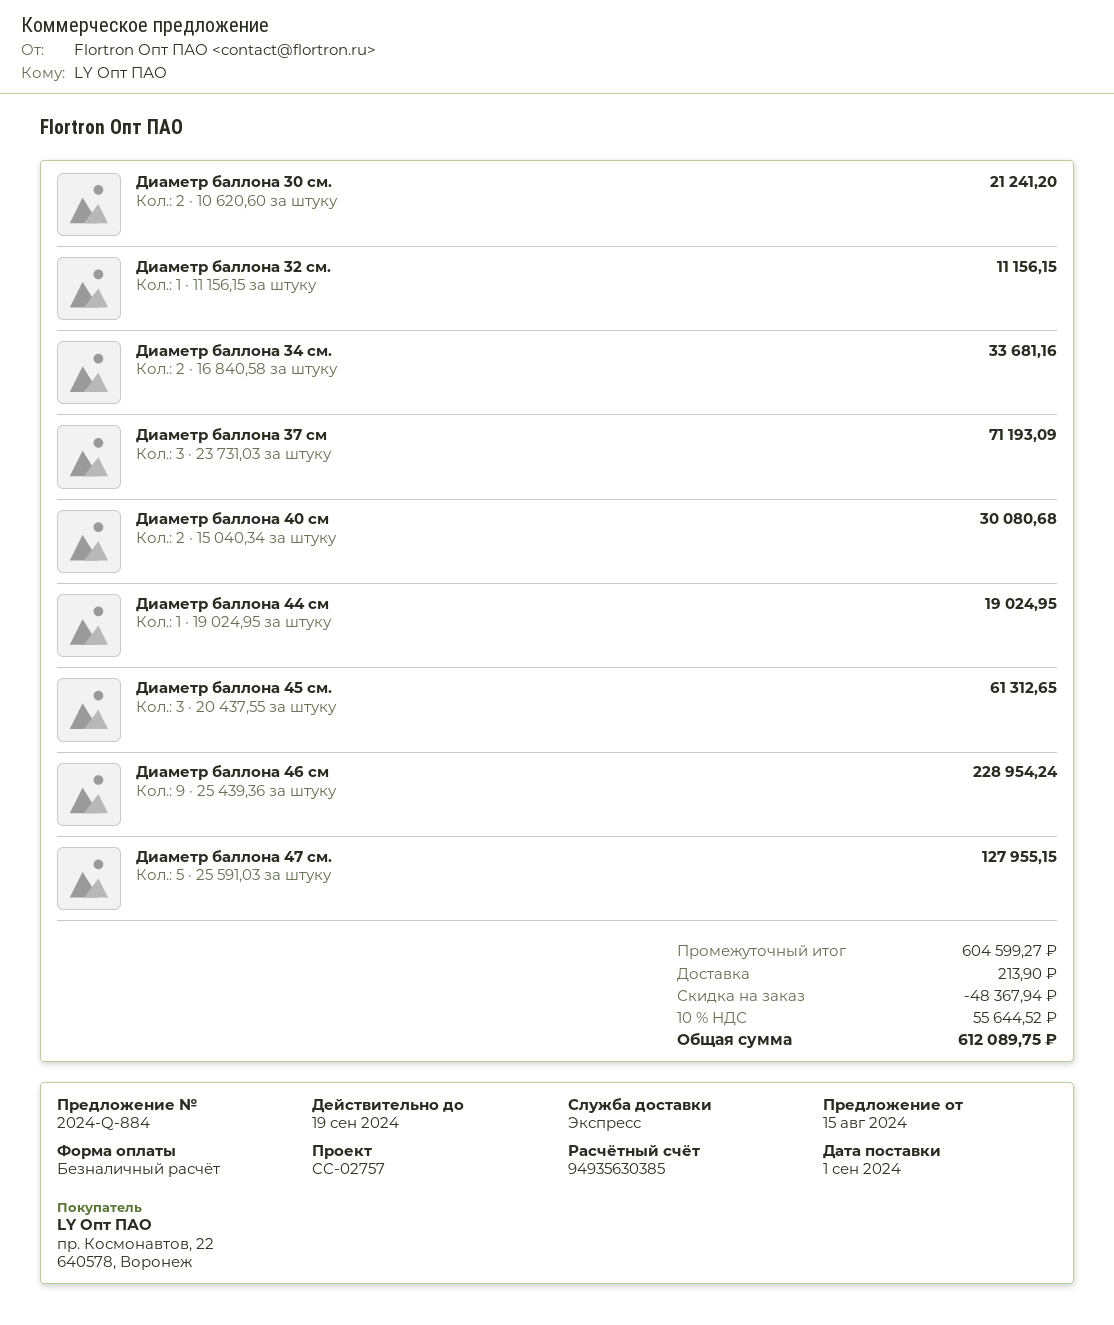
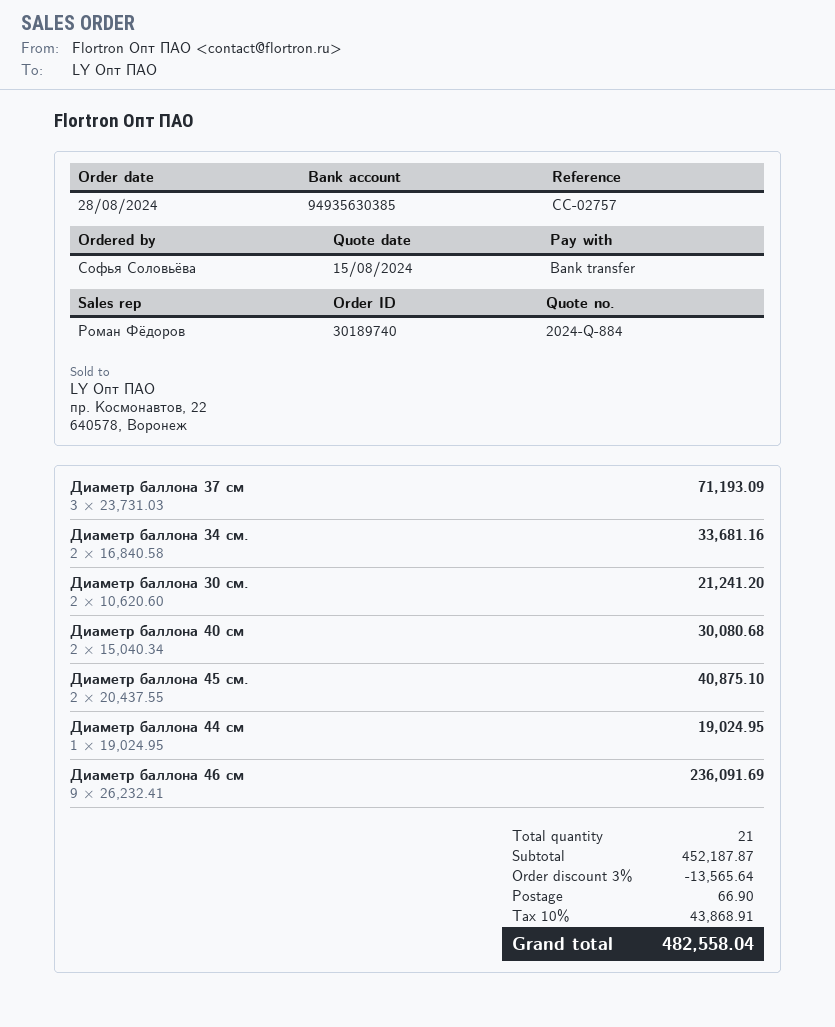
Диаметр баллона 32 см.: 1 x 11156.15 = 11156.15 -> none
Диаметр баллона 45 см.: 3 x 20437.55 = 61312.65 -> 2 x 20437.55 = 40875.10
Диаметр баллона 46 см: 9 x 25439.36 = 228954.24 -> 9 x 26232.41 = 236091.69
Диаметр баллона 47 см.: 5 x 25591.03 = 127955.15 -> none
subtotal: 604599.27 -> 452187.87
discount: 48367.94 -> 13565.64
shipping: 213.90 -> 66.90
tax: 10% = 55644.52 -> 10% = 43868.91
total: 612089.75 -> 482558.04

